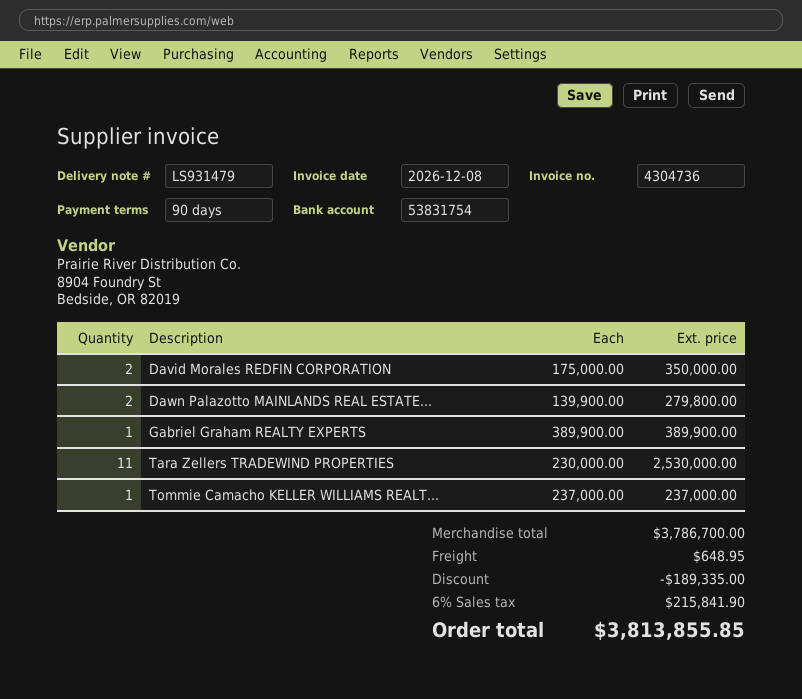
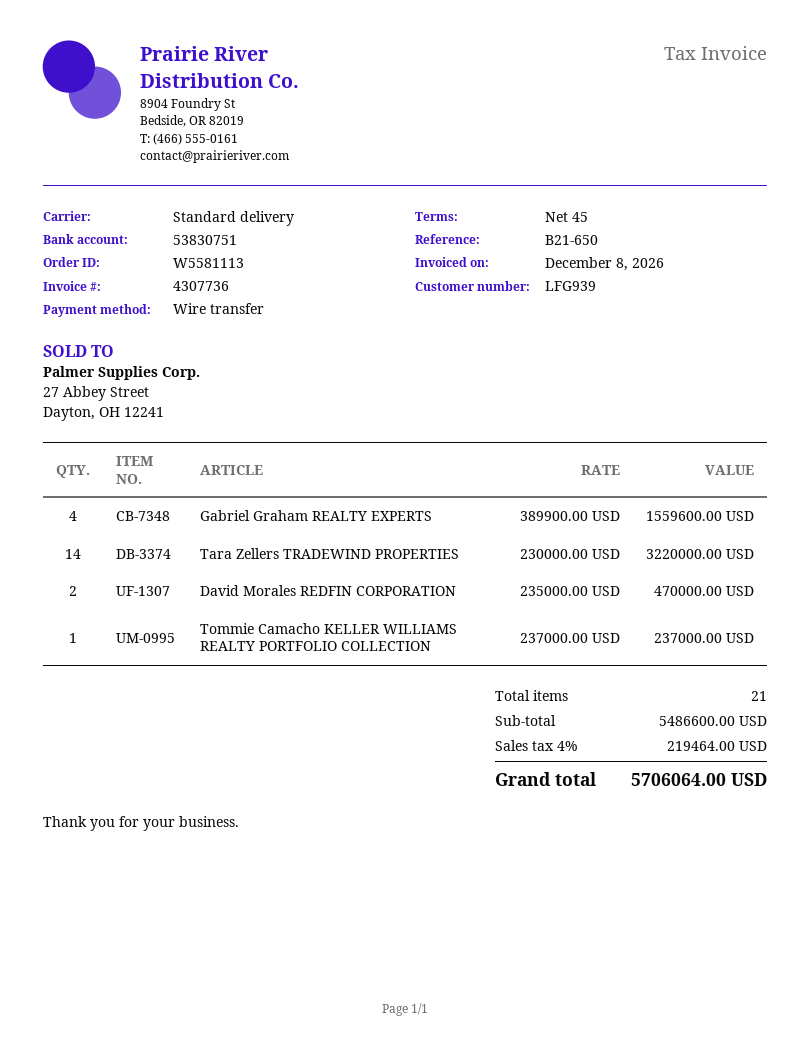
invoice number: 4304736 -> 4307736
payment terms: 90 days -> 45 days
bank account: 53831754 -> 53830751
David Morales REDFIN CORPORATION: 2 x 175000.00 = 350000.00 -> 2 x 235000.00 = 470000.00
Dawn Palazotto MAINLANDS REAL ESTATE...: 2 x 139900.00 = 279800.00 -> none
Gabriel Graham REALTY EXPERTS: 1 x 389900.00 = 389900.00 -> 4 x 389900.00 = 1559600.00
Tara Zellers TRADEWIND PROPERTIES: 11 x 230000.00 = 2530000.00 -> 14 x 230000.00 = 3220000.00
subtotal: 3786700.00 -> 5486600.00
discount: 189335.00 -> none
shipping: 648.95 -> none
tax: 6% = 215841.90 -> 4% = 219464.00
total: 3813855.85 -> 5706064.00

